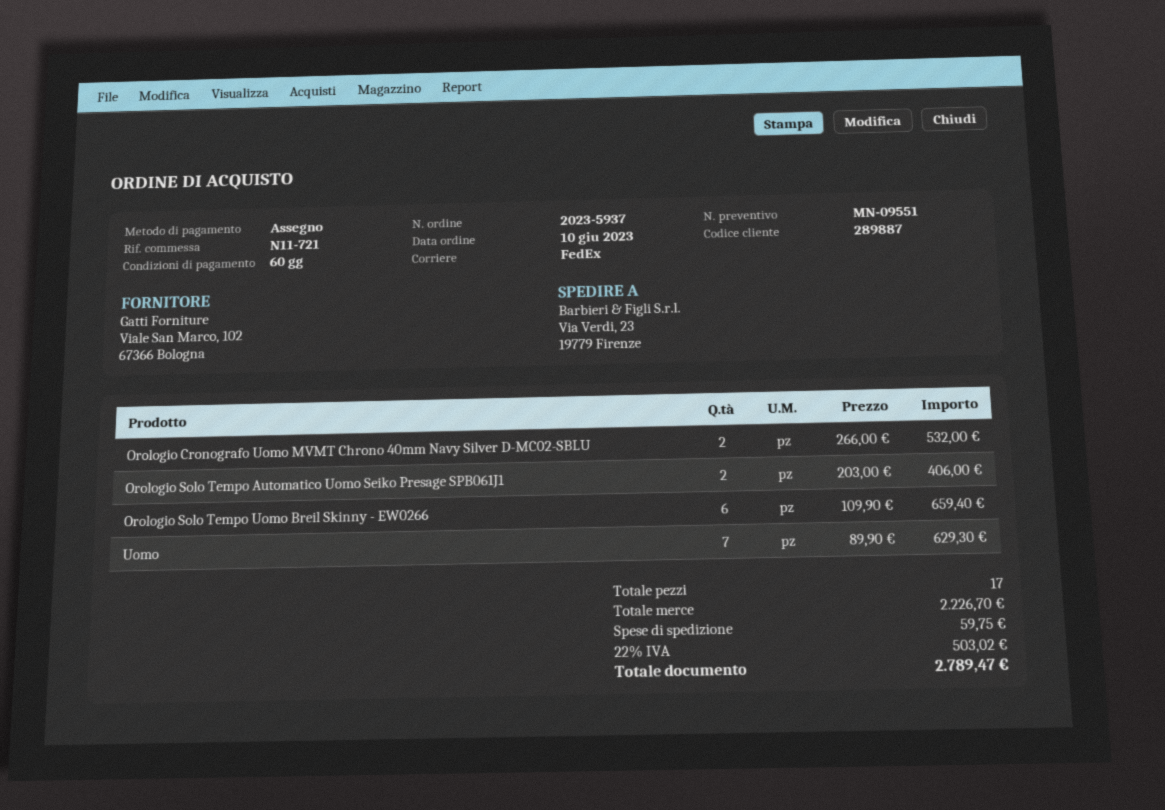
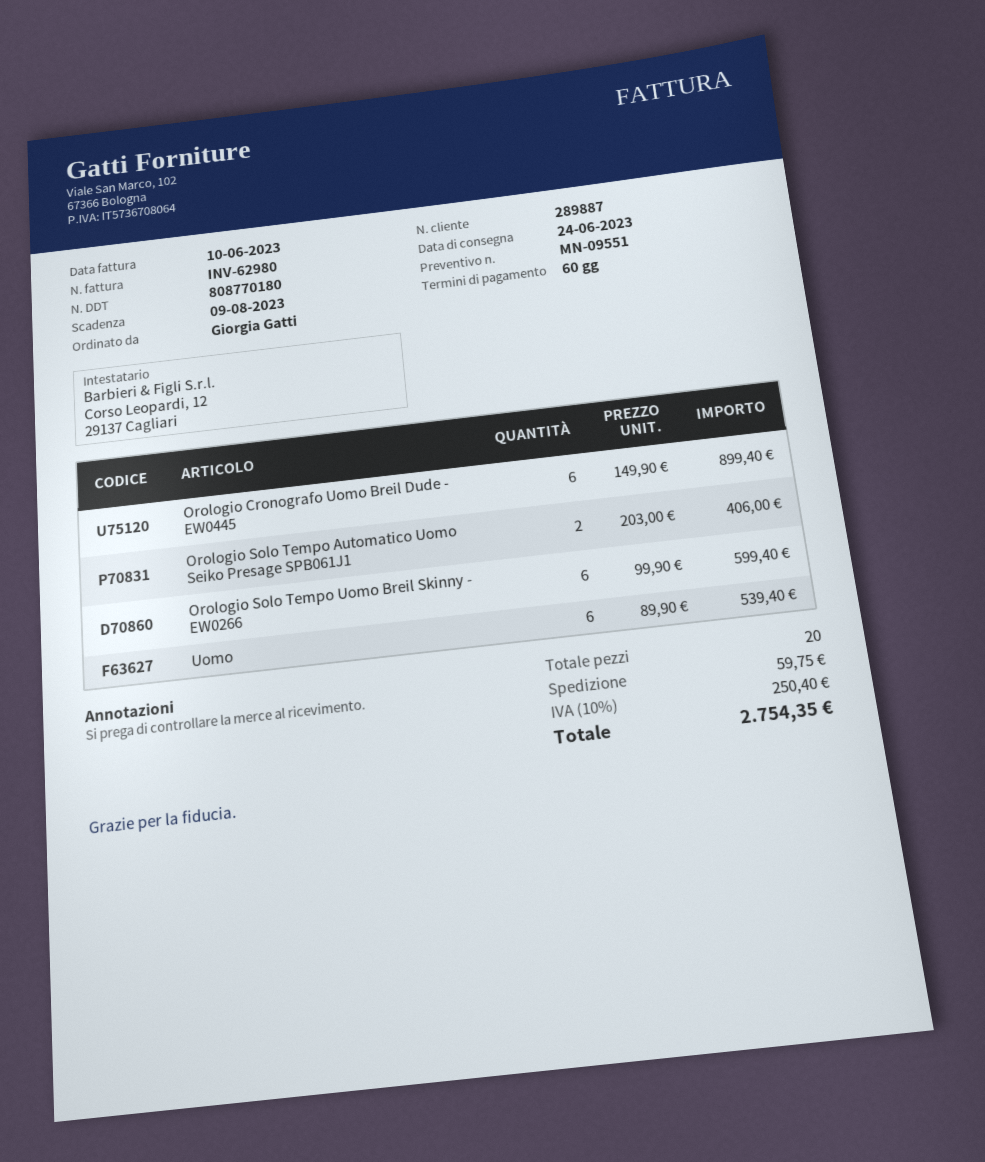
Orologio Cronografo Uomo MVMT Chrono 40mm Navy Silver D-MC02-SBLU: 2 x 266.00 = 532.00 -> none
Orologio Solo Tempo Uomo Breil Skinny - EW0266: 6 x 109.90 = 659.40 -> 6 x 99.90 = 599.40
Uomo: 7 x 89.90 = 629.30 -> 6 x 89.90 = 539.40
Orologio Cronografo Uomo Breil Dude - EW0445: none -> 6 x 149.90 = 899.40
total quantity: 17 -> 20
tax: 22% = 503.02 -> 10% = 250.40
total: 2789.47 -> 2754.35

